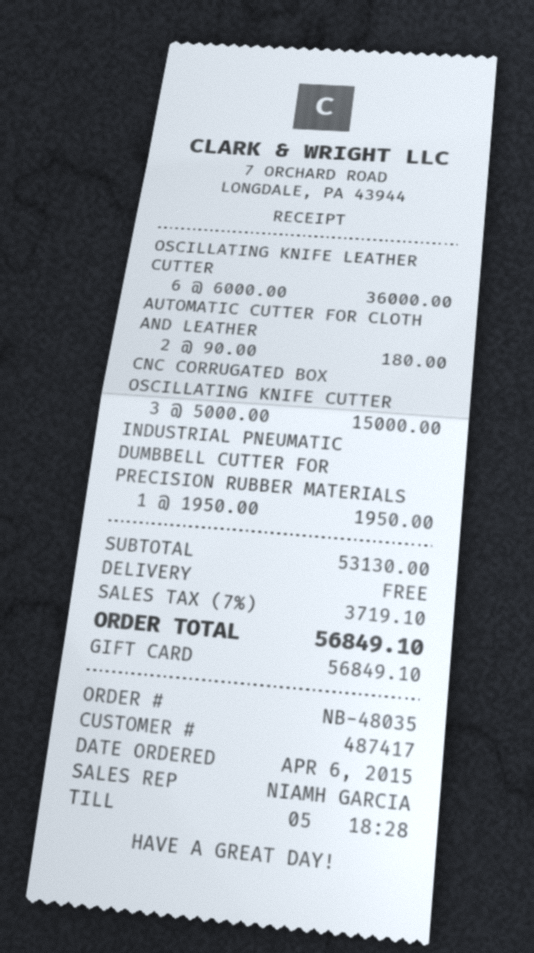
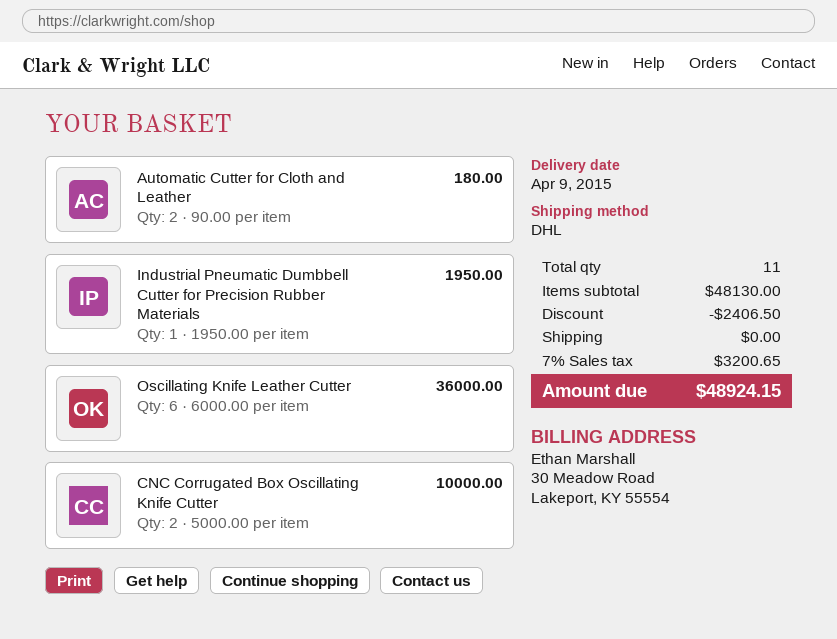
CNC CORRUGATED BOX OSCILLATING KNIFE CUTTER: 3 x 5000.00 = 15000.00 -> 2 x 5000.00 = 10000.00
subtotal: 53130.00 -> 48130.00
discount: none -> 2406.50
tax: 7% = 3719.10 -> 7% = 3200.65
total: 56849.10 -> 48924.15

